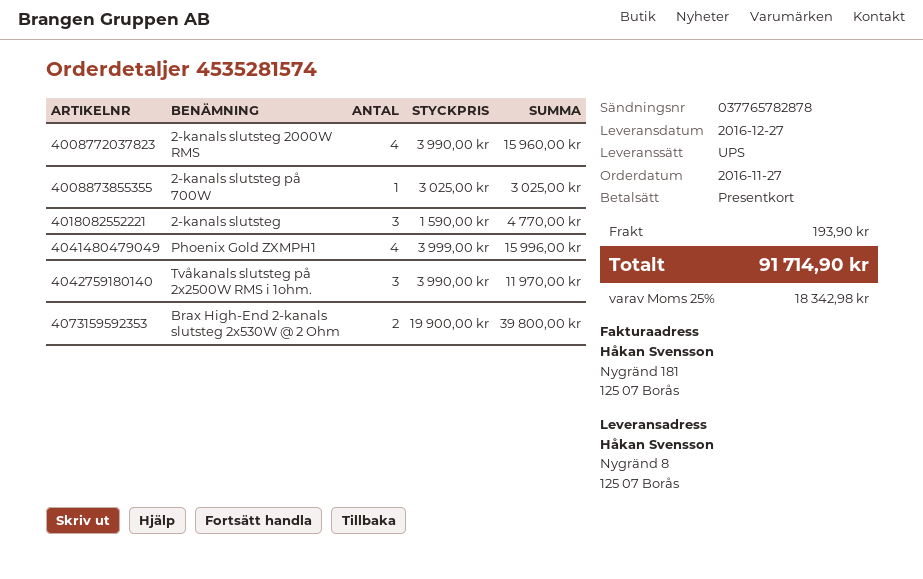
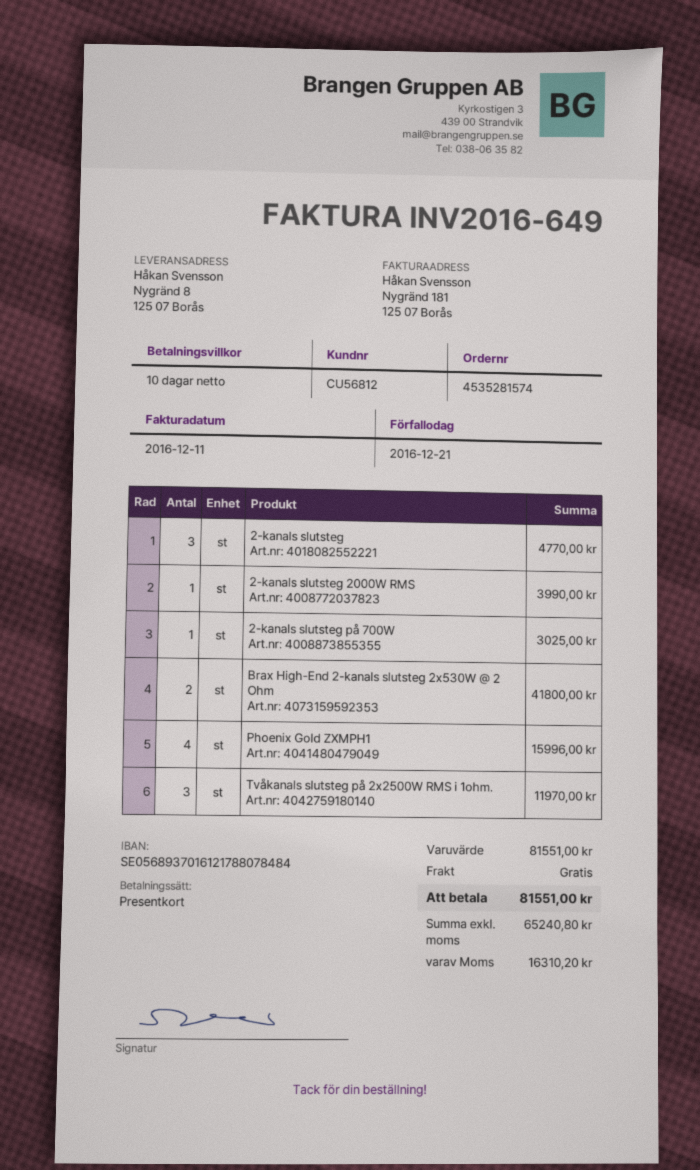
2-kanals slutsteg 2000W RMS: 4 for 15960.00 -> 1 for 3990.00
Brax High-End 2-kanals slutsteg 2x530W @ 2 Ohm: 2 for 39800.00 -> 2 for 41800.00
shipping: 193.90 -> 0.00
tax: 18342.98 -> 16310.20
total: 91714.90 -> 81551.00

